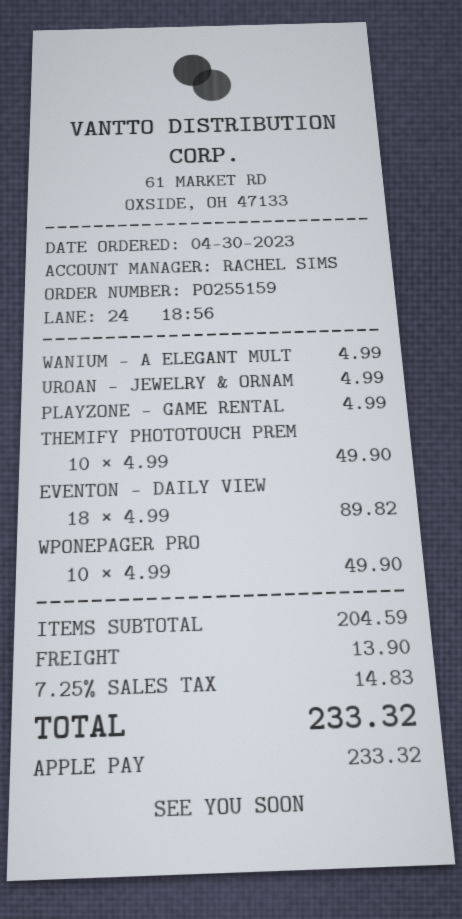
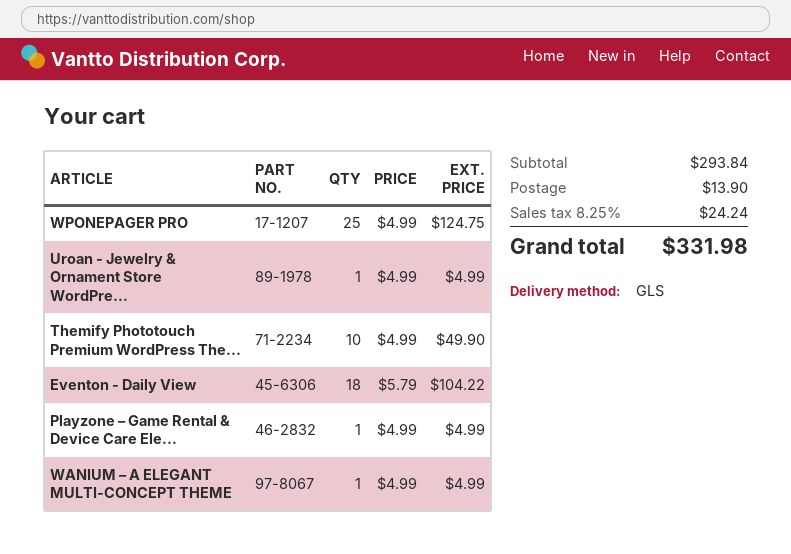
EVENTON - DAILY VIEW: 18 x 4.99 = 89.82 -> 18 x 5.79 = 104.22
WPONEPAGER PRO: 10 x 4.99 = 49.90 -> 25 x 4.99 = 124.75
subtotal: 204.59 -> 293.84
tax: 7.25% = 14.83 -> 8.25% = 24.24
total: 233.32 -> 331.98

